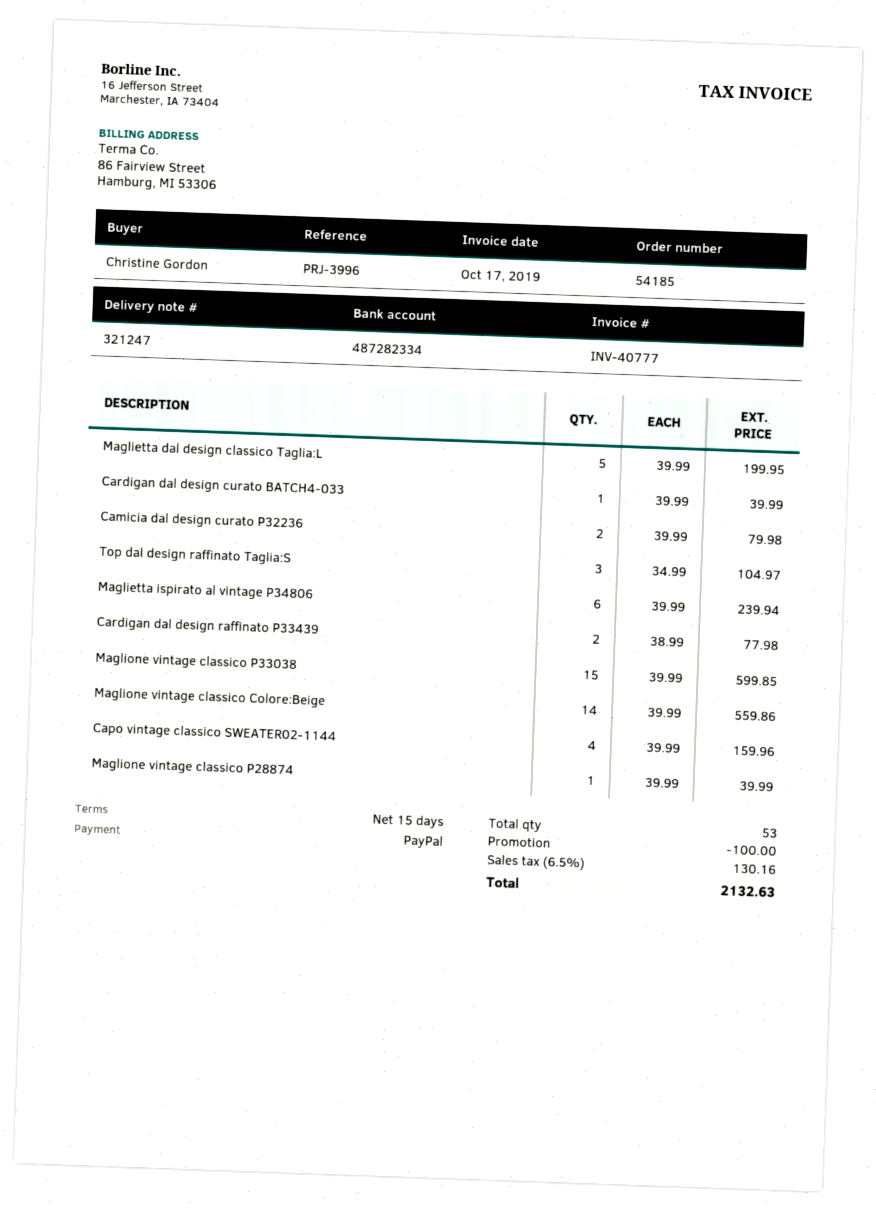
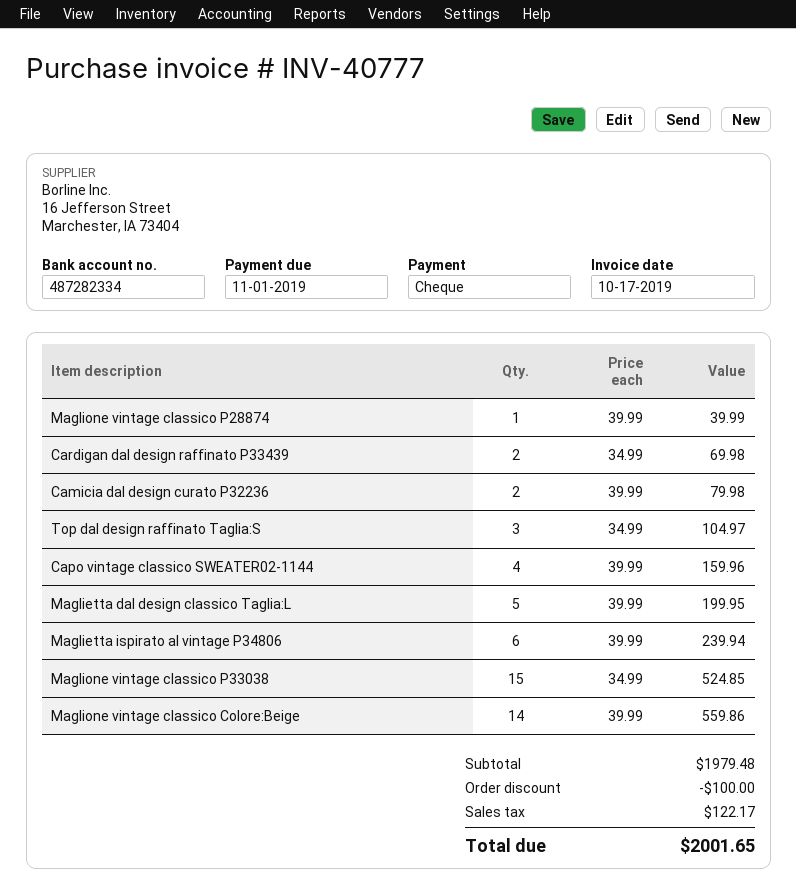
payment method: PayPal -> cheque
Cardigan dal design curato BATCH4-033: 1 x 39.99 = 39.99 -> none
Cardigan dal design raffinato P33439: 2 x 38.99 = 77.98 -> 2 x 34.99 = 69.98
Maglione vintage classico P33038: 15 x 39.99 = 599.85 -> 15 x 34.99 = 524.85
tax: 130.16 -> 122.17
total: 2132.63 -> 2001.65

